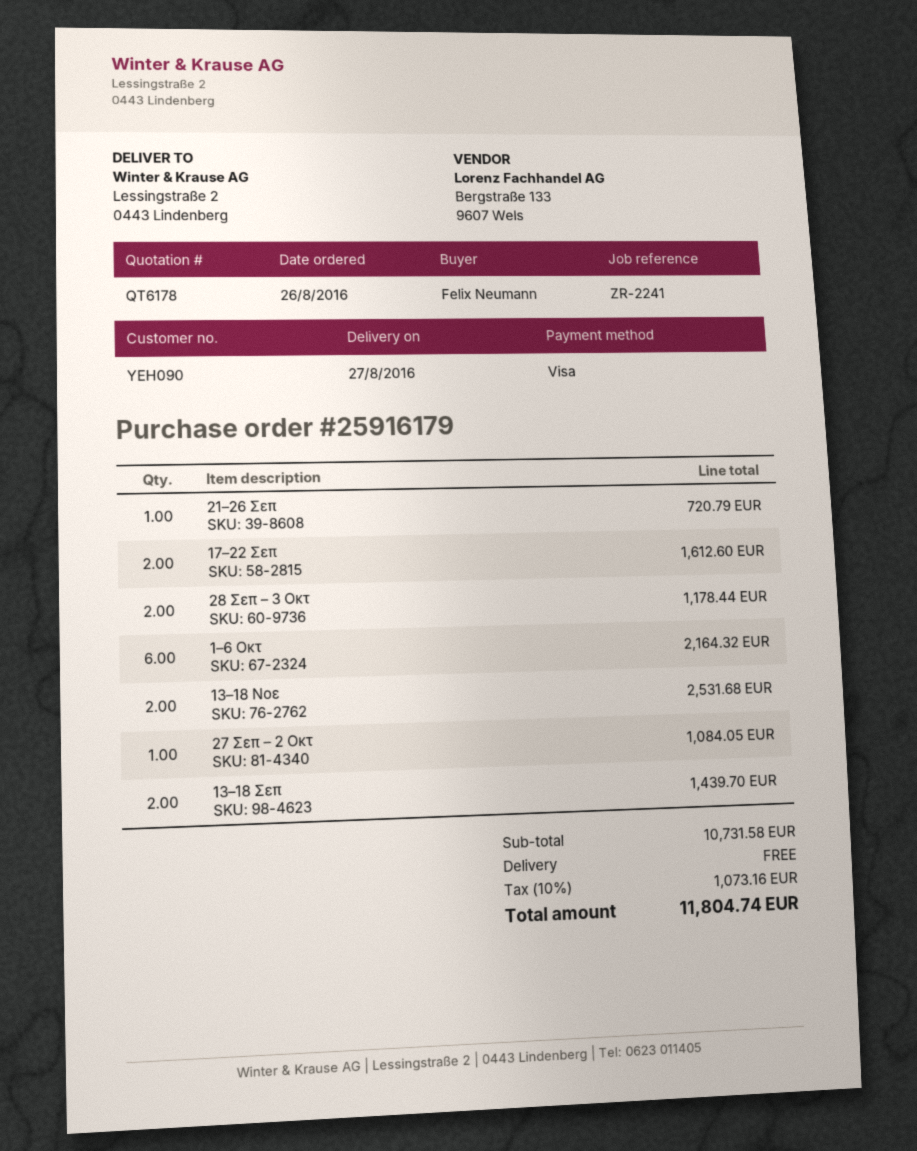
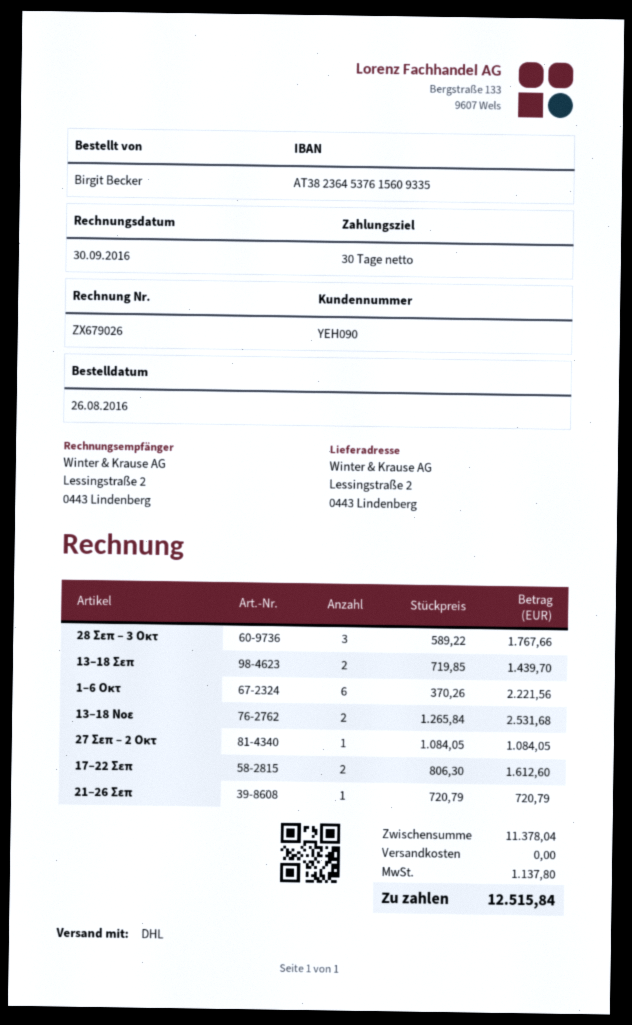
ordered by: Felix Neumann -> Birgit Becker
28 Σεπ – 3 Οκτ: 2 for 1178.44 -> 3 for 1767.66
1–6 Οκτ: 6 for 2164.32 -> 6 for 2221.56
subtotal: 10731.58 -> 11378.04
tax: 1073.16 -> 1137.80
total: 11804.74 -> 12515.84

